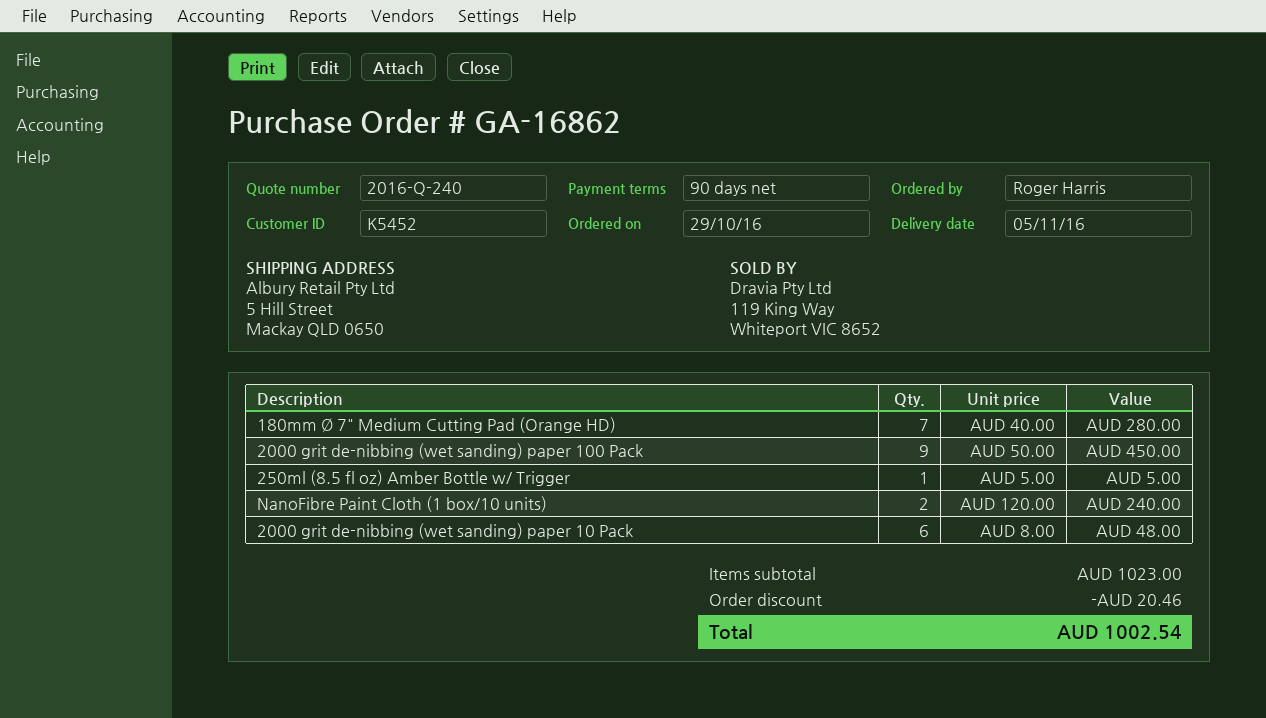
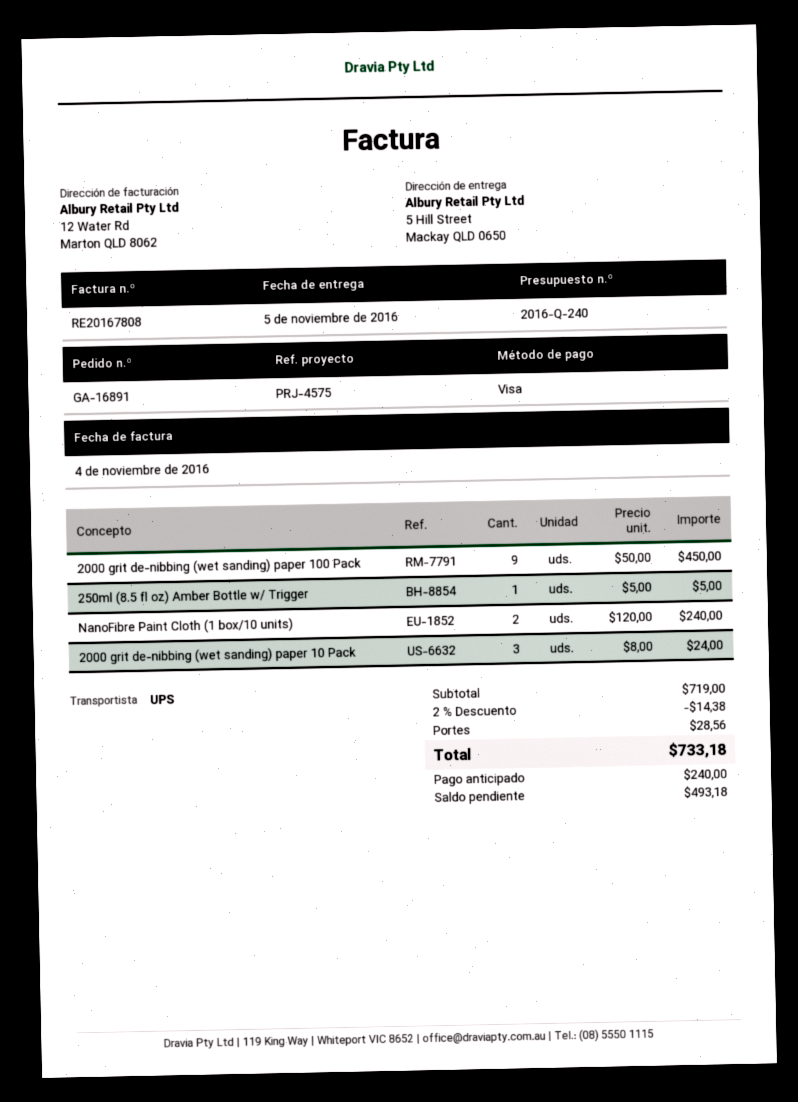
order number: GA-16862 -> GA-16891
180mm Ø 7" Medium Cutting Pad (Orange HD): 7 x 40.00 = 280.00 -> none
2000 grit de-nibbing (wet sanding) paper 10 Pack: 6 x 8.00 = 48.00 -> 3 x 8.00 = 24.00
subtotal: 1023.00 -> 719.00
discount: 20.46 -> 14.38
shipping: none -> 28.56
total: 1002.54 -> 733.18

